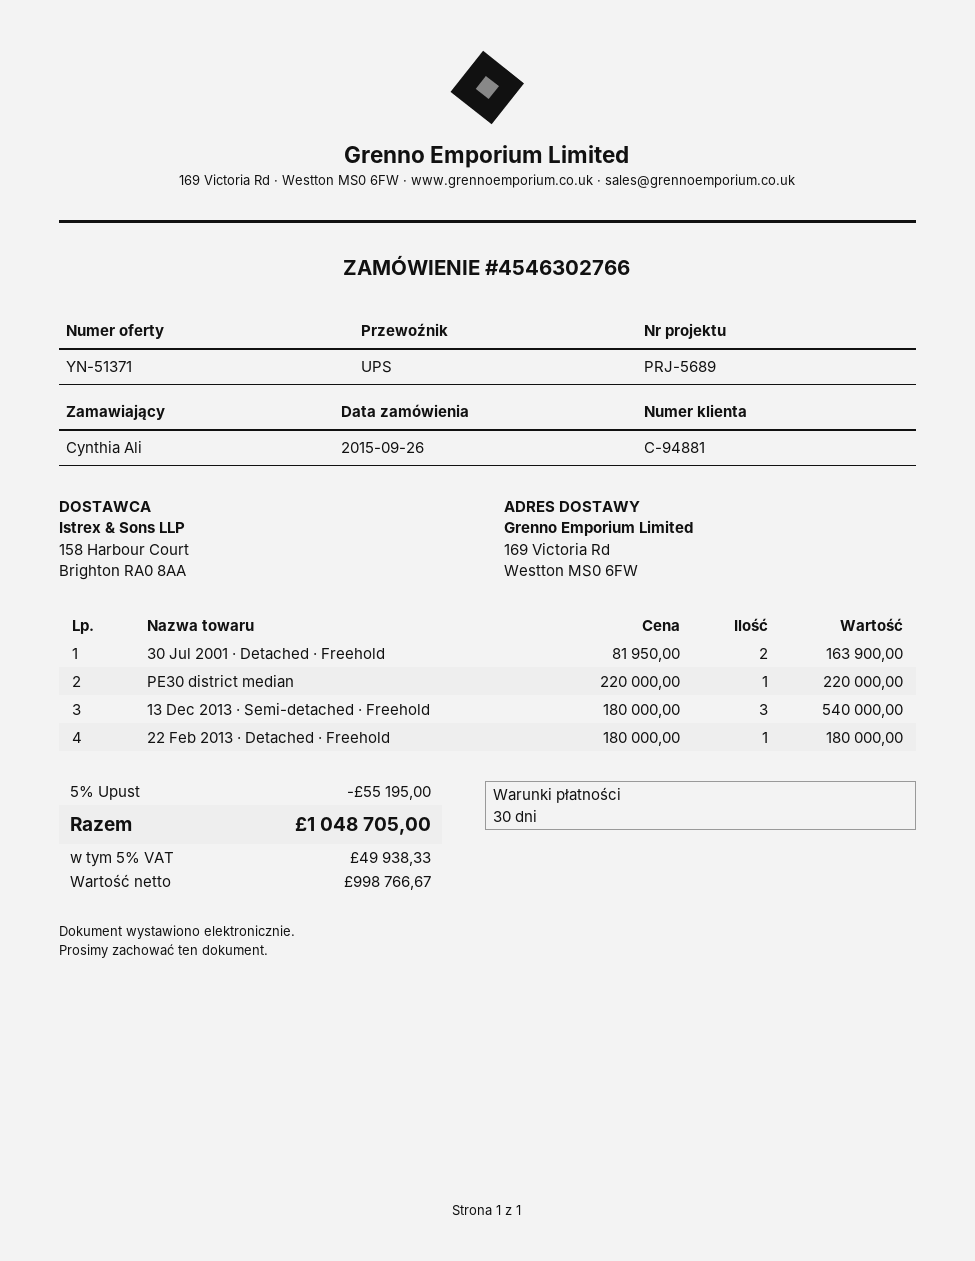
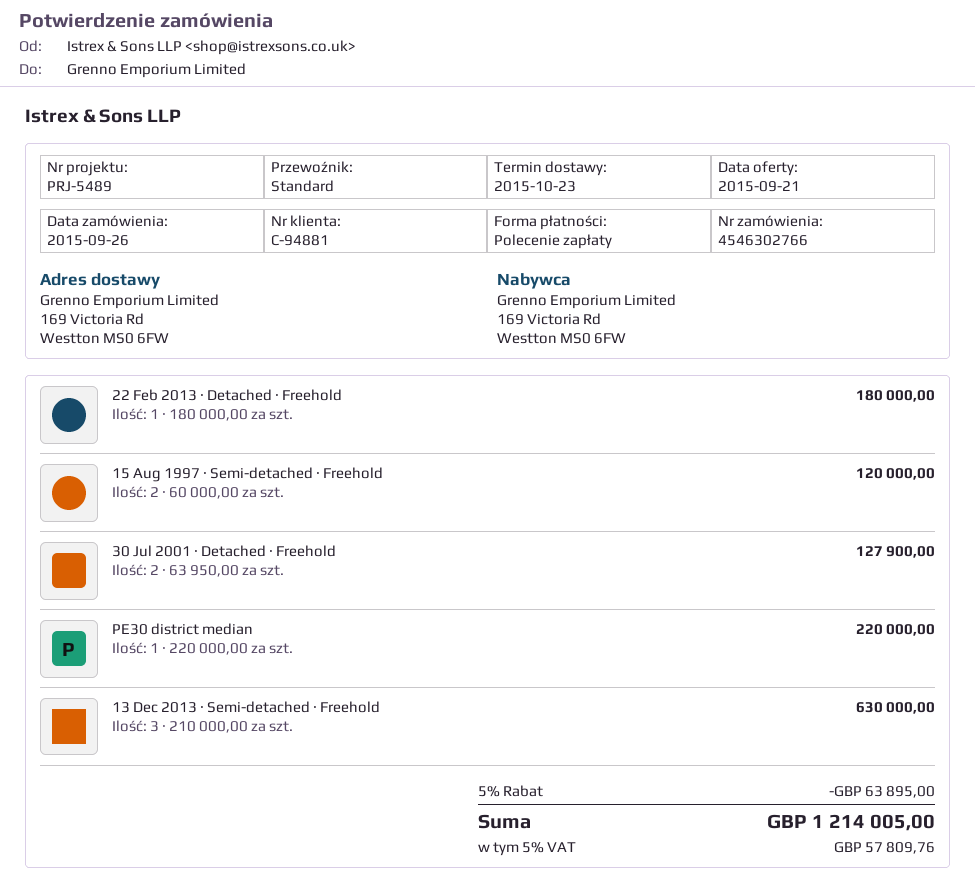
reference: PRJ-5689 -> PRJ-5489
shipping method: UPS -> standard
30 Jul 2001 · Detached · Freehold: 2 x 81950.00 = 163900.00 -> 2 x 63950.00 = 127900.00
13 Dec 2013 · Semi-detached · Freehold: 3 x 180000.00 = 540000.00 -> 3 x 210000.00 = 630000.00
15 Aug 1997 · Semi-detached · Freehold: none -> 2 x 60000.00 = 120000.00
discount: 5% = 55195.00 -> 5% = 63895.00
tax: 5% = 49938.33 -> 5% = 57809.76
total: 1048705.00 -> 1214005.00

